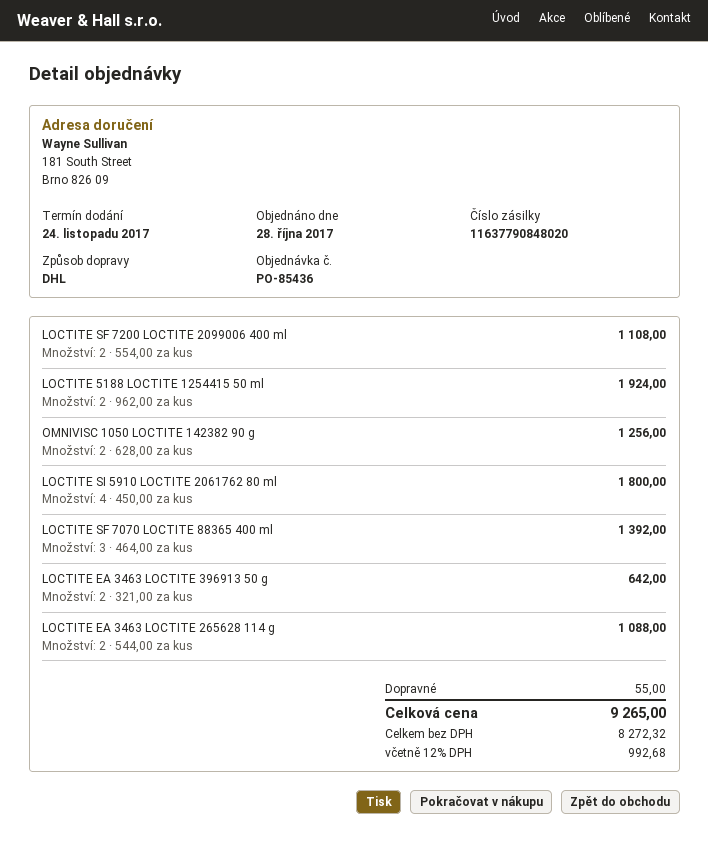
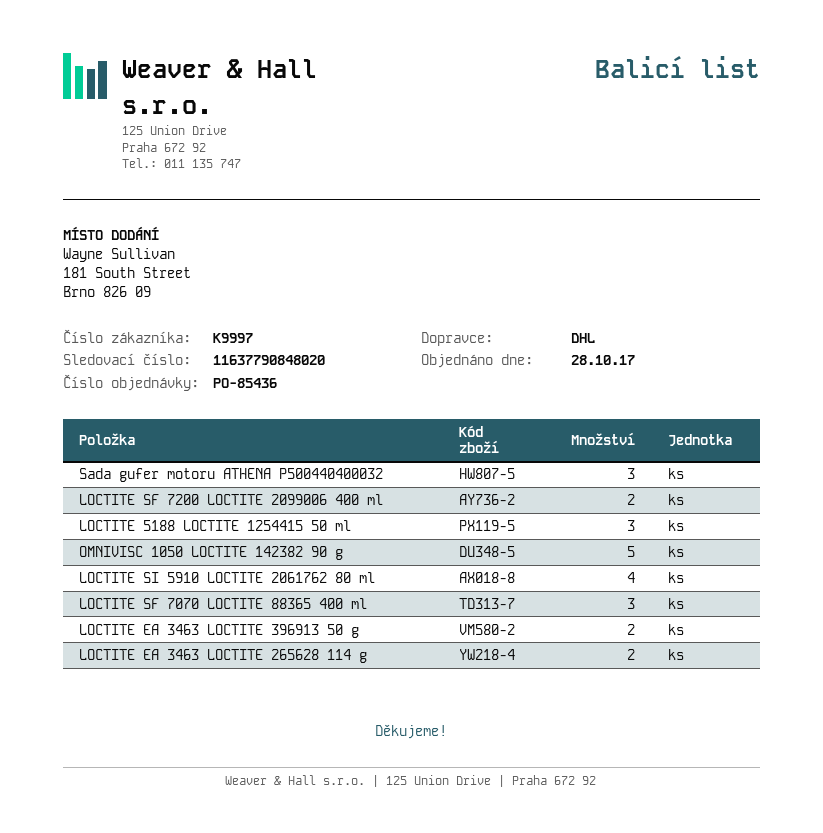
LOCTITE 5188 LOCTITE 1254415 50 ml: 2 -> 3
OMNIVISC 1050 LOCTITE 142382 90 g: 2 -> 5
Sada gufer motoru ATHENA P500440400032: none -> 3

